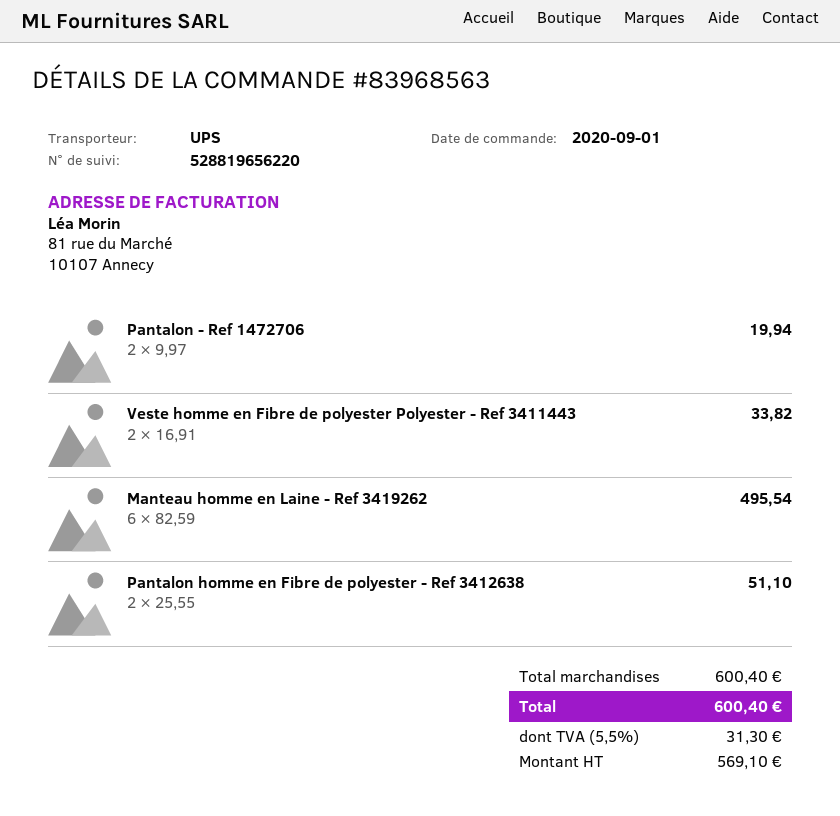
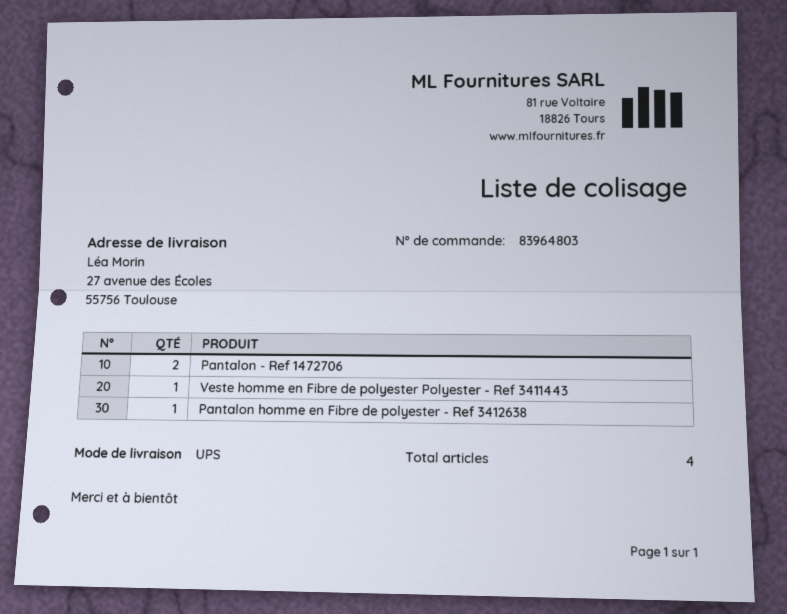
order number: 83968563 -> 83964803
Veste homme en Fibre de polyester Polyester - Ref 3411443: 2 -> 1
Manteau homme en Laine - Ref 3419262: 6 -> none
Pantalon homme en Fibre de polyester - Ref 3412638: 2 -> 1

